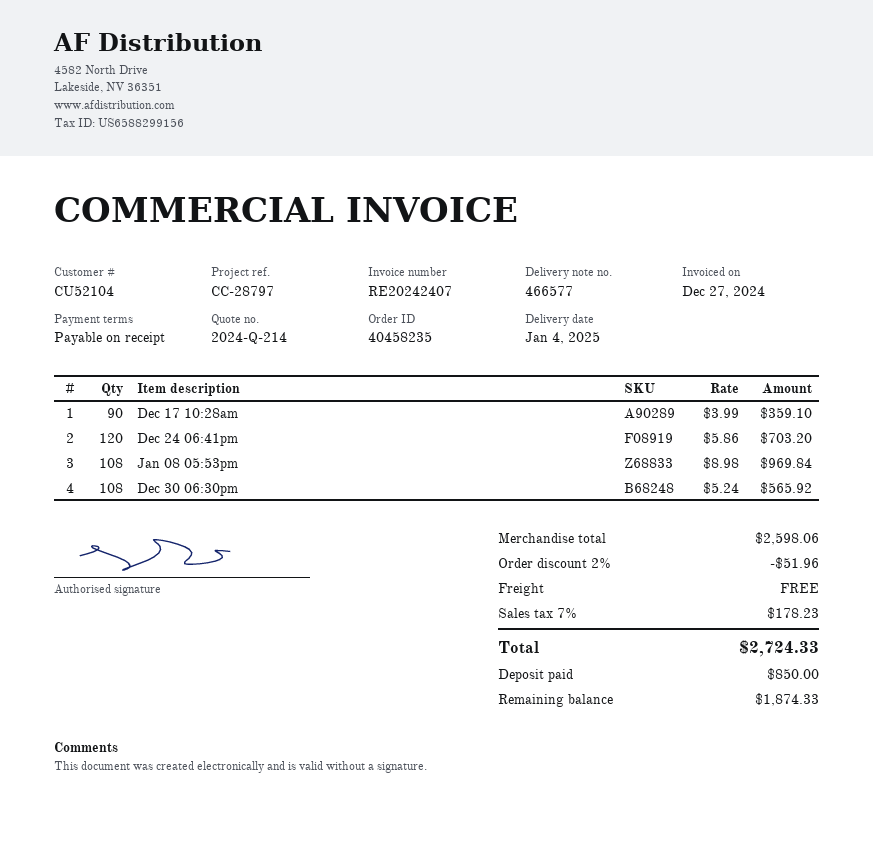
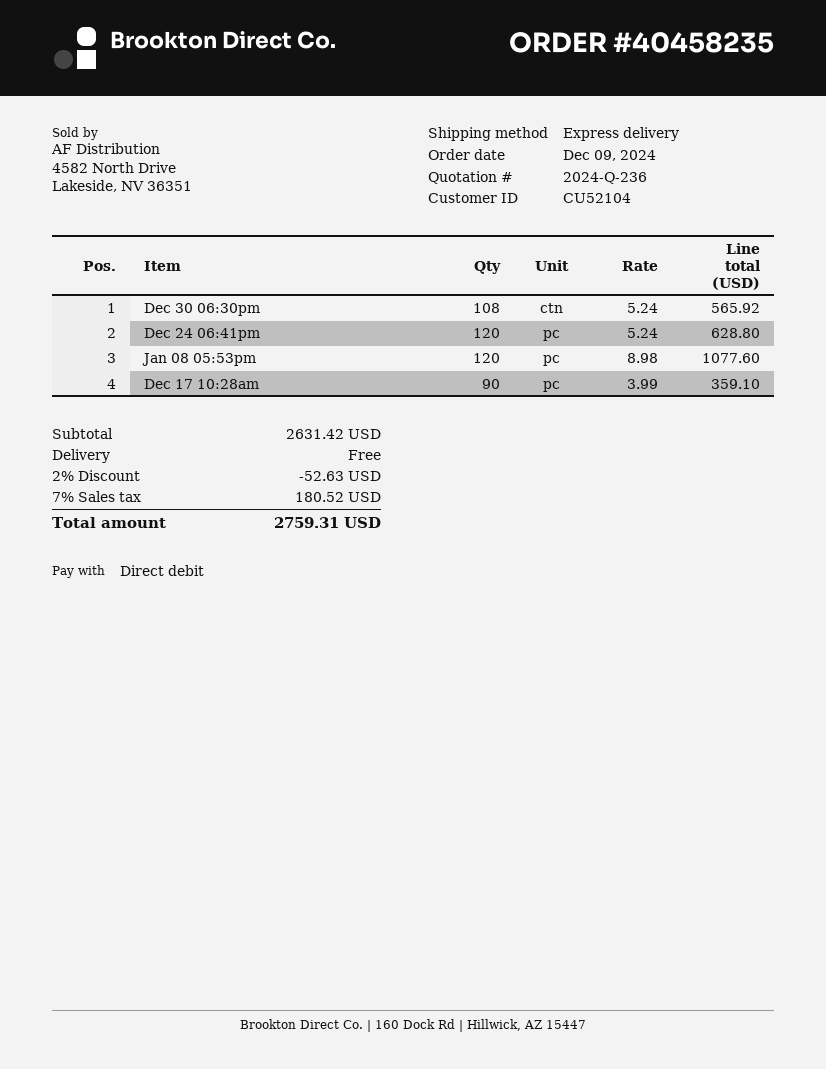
quote number: 2024-Q-214 -> 2024-Q-236
Dec 24 06:41pm: 120 x 5.86 = 703.20 -> 120 x 5.24 = 628.80
Jan 08 05:53pm: 108 x 8.98 = 969.84 -> 120 x 8.98 = 1077.60
subtotal: 2598.06 -> 2631.42
discount: 2% = 51.96 -> 2% = 52.63
tax: 7% = 178.23 -> 7% = 180.52
total: 2724.33 -> 2759.31

